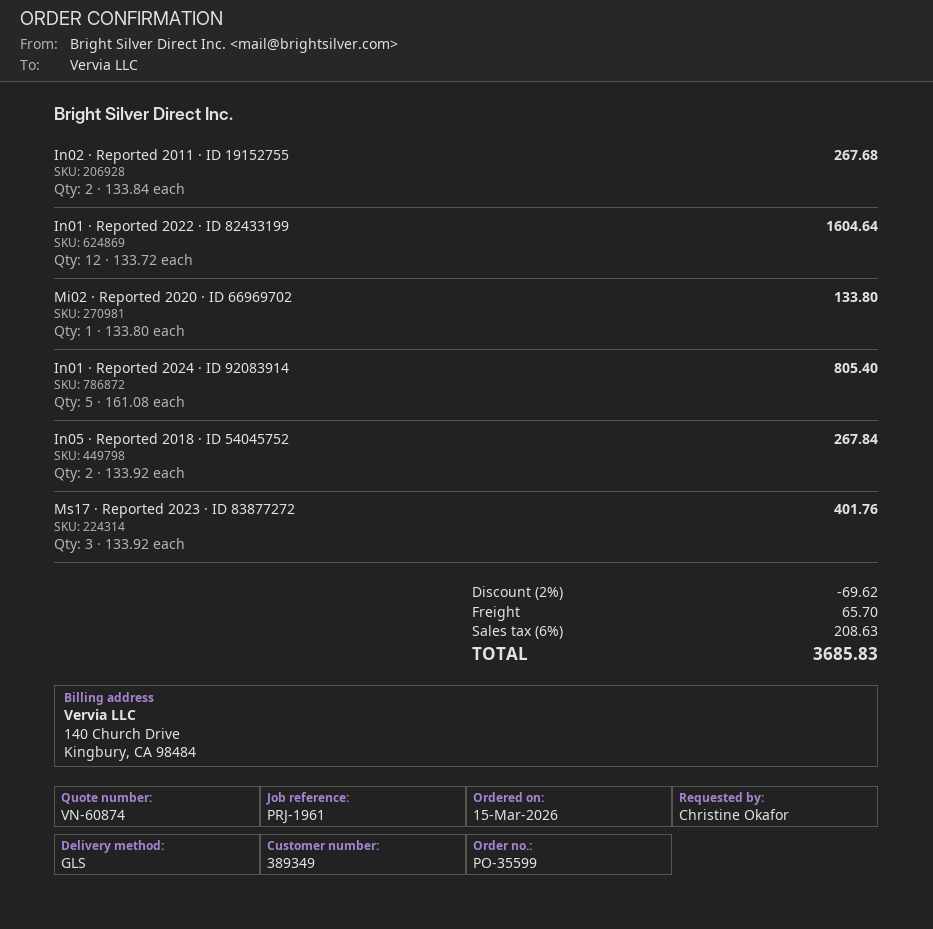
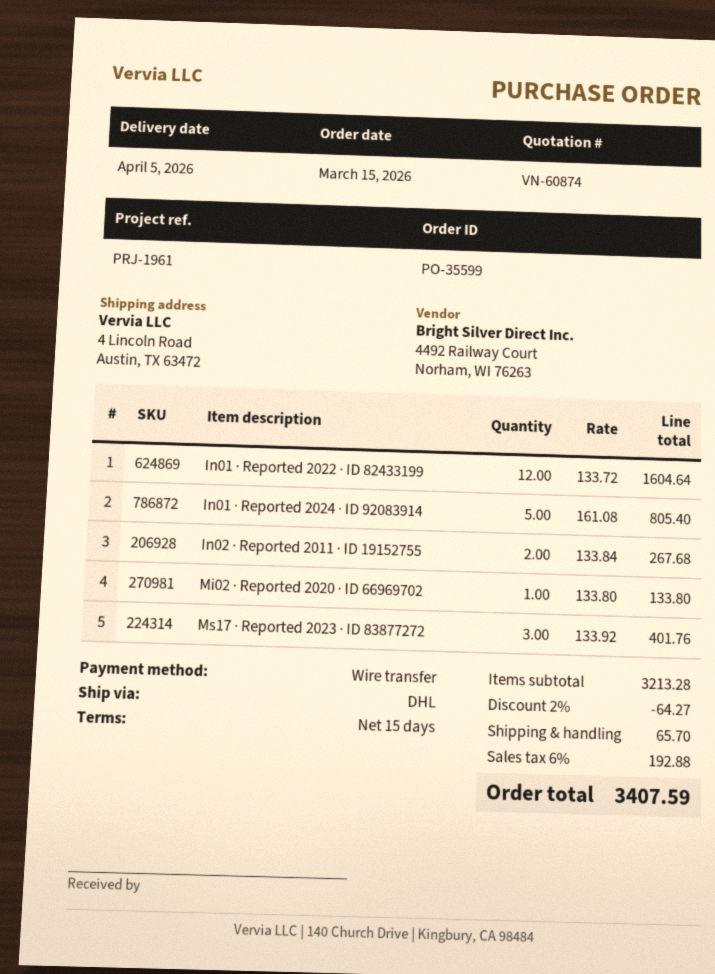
shipping method: GLS -> DHL
In05 · Reported 2018 · ID 54045752: 2 x 133.92 = 267.84 -> none
discount: 2% = 69.62 -> 2% = 64.27
tax: 6% = 208.63 -> 6% = 192.88
total: 3685.83 -> 3407.59

